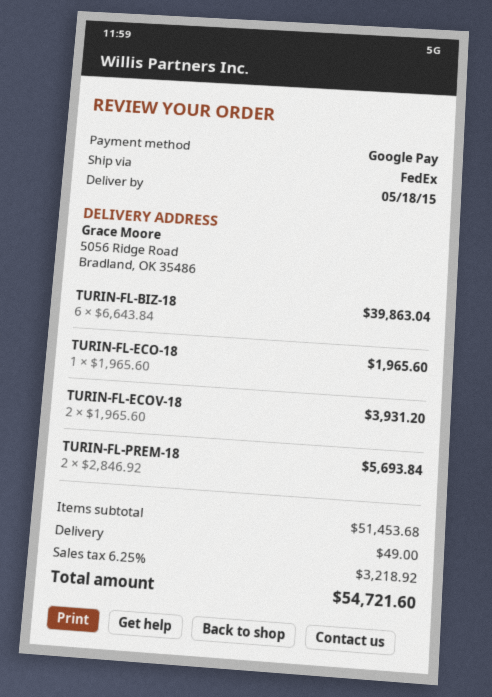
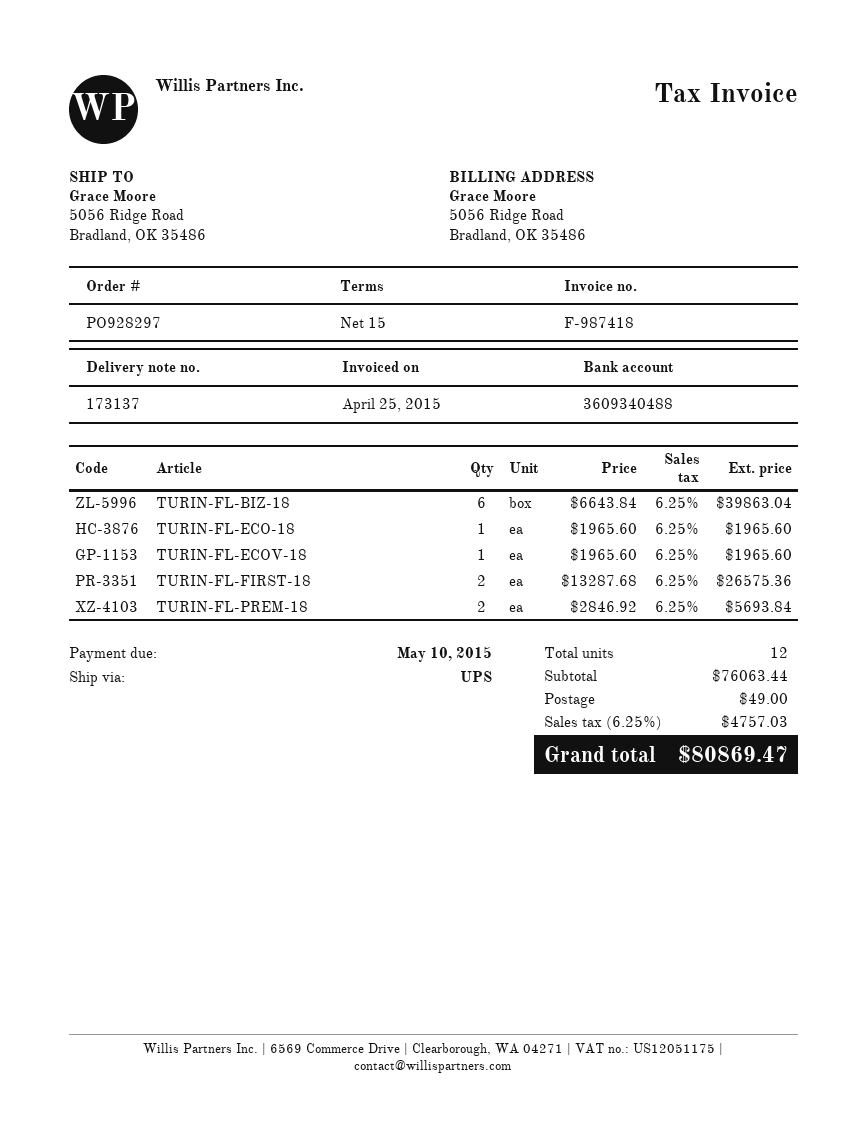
shipping method: FedEx -> UPS
TURIN-FL-ECOV-18: 2 x 1965.60 = 3931.20 -> 1 x 1965.60 = 1965.60
TURIN-FL-FIRST-18: none -> 2 x 13287.68 = 26575.36
subtotal: 51453.68 -> 76063.44
tax: 6.25% = 3218.92 -> 6.25% = 4757.03
total: 54721.60 -> 80869.47

